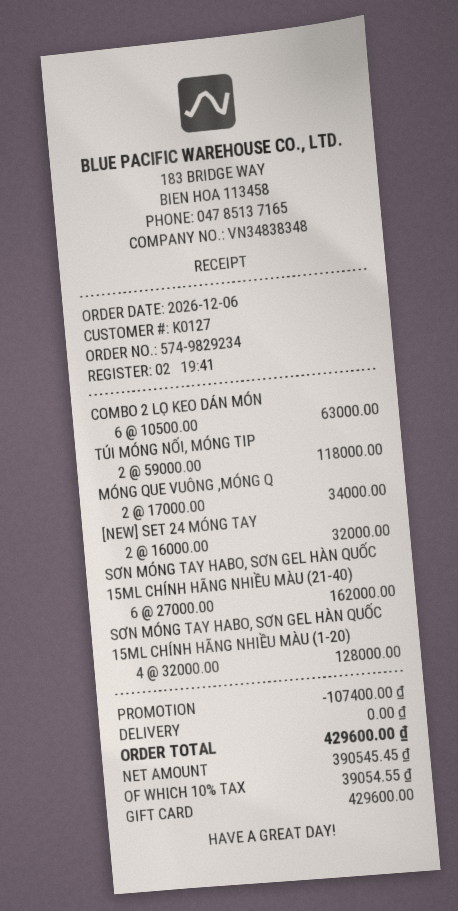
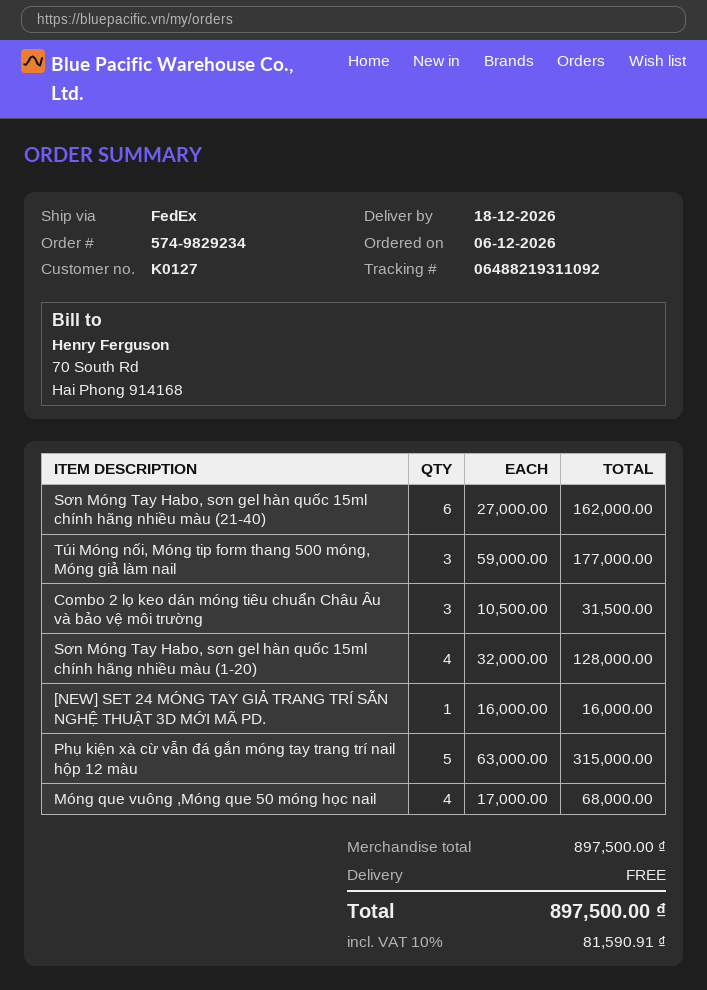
COMBO 2 LỌ KEO DÁN MÓN: 6 x 10500.00 = 63000.00 -> 3 x 10500.00 = 31500.00
TÚI MÓNG NỐI, MÓNG TIP: 2 x 59000.00 = 118000.00 -> 3 x 59000.00 = 177000.00
MÓNG QUE VUÔNG ,MÓNG Q: 2 x 17000.00 = 34000.00 -> 4 x 17000.00 = 68000.00
[NEW] SET 24 MÓNG TAY: 2 x 16000.00 = 32000.00 -> 1 x 16000.00 = 16000.00
Phụ kiện xà cừ vẫn đá gắn móng tay trang trí nail hộp 12 màu: none -> 5 x 63000.00 = 315000.00
discount: 107400.00 -> none
tax: 10% = 39054.55 -> 10% = 81590.91
total: 429600.00 -> 897500.00

